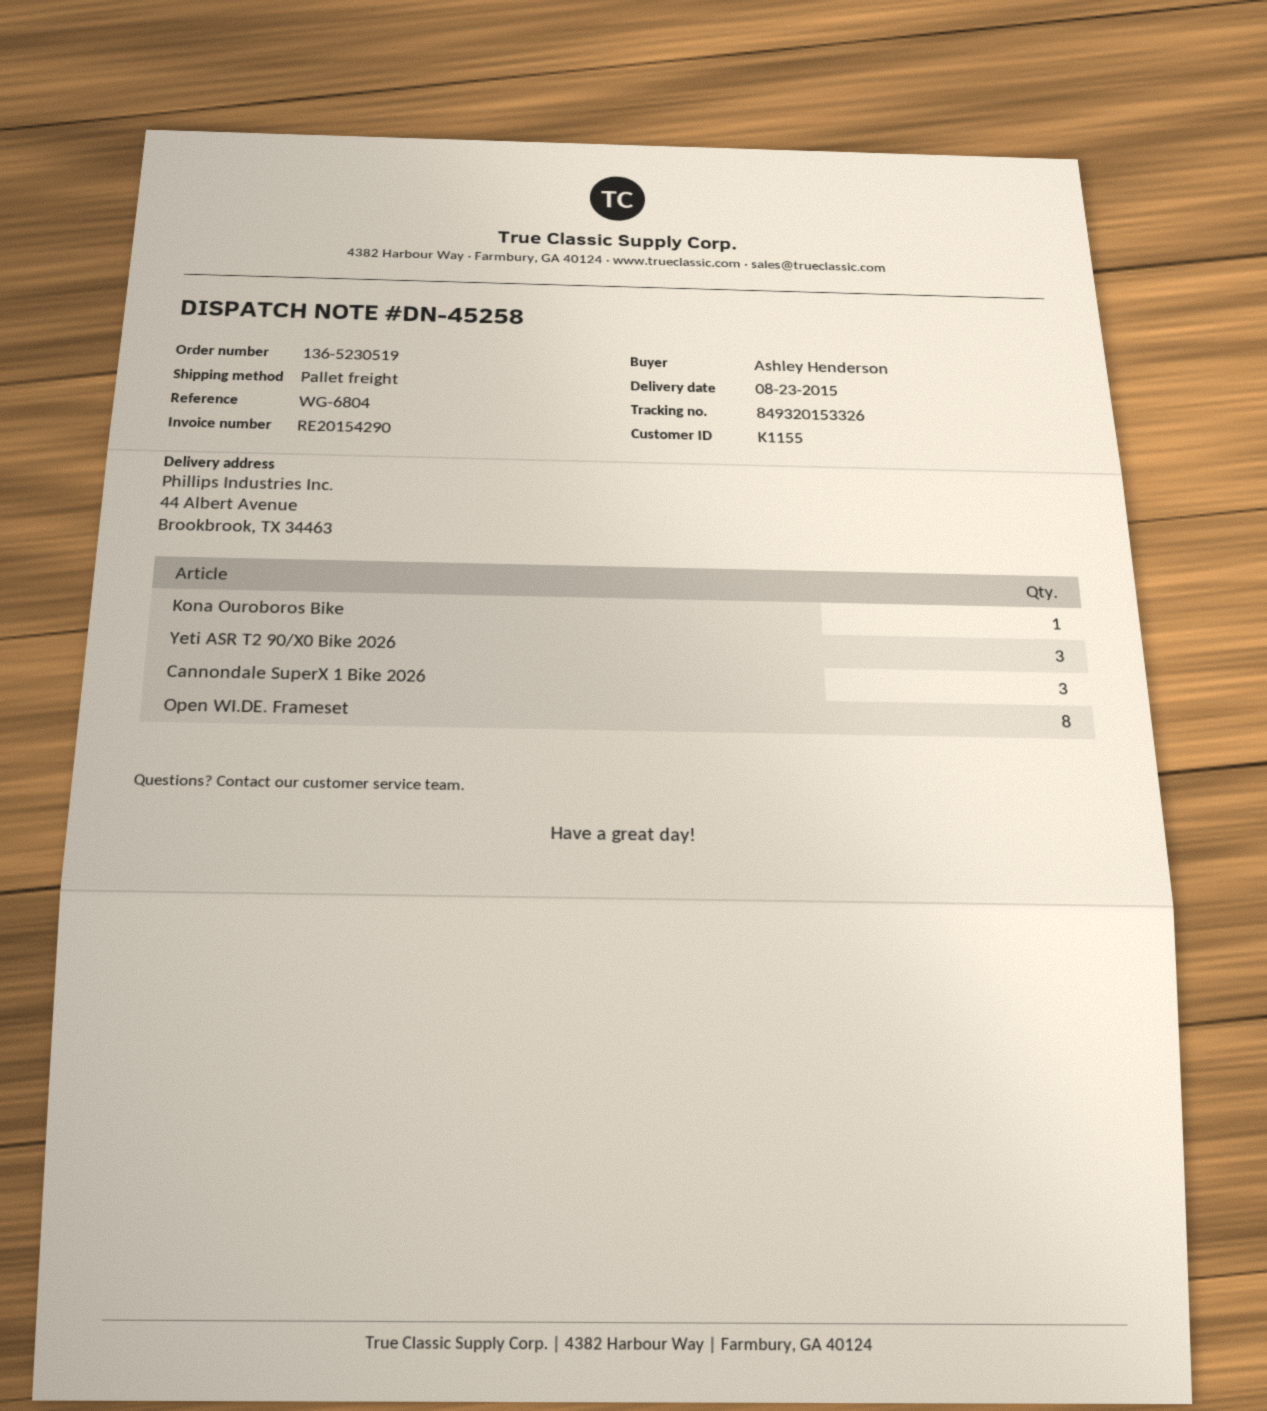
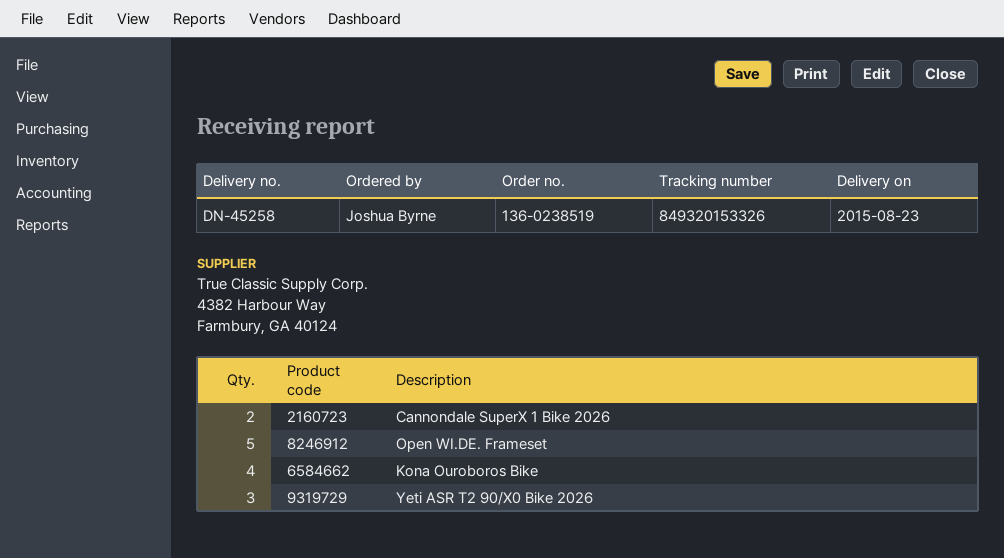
order number: 136-5230519 -> 136-0238519
ordered by: Ashley Henderson -> Joshua Byrne
Kona Ouroboros Bike: 1 -> 4
Cannondale SuperX 1 Bike 2026: 3 -> 2
Open WI.DE. Frameset: 8 -> 5

